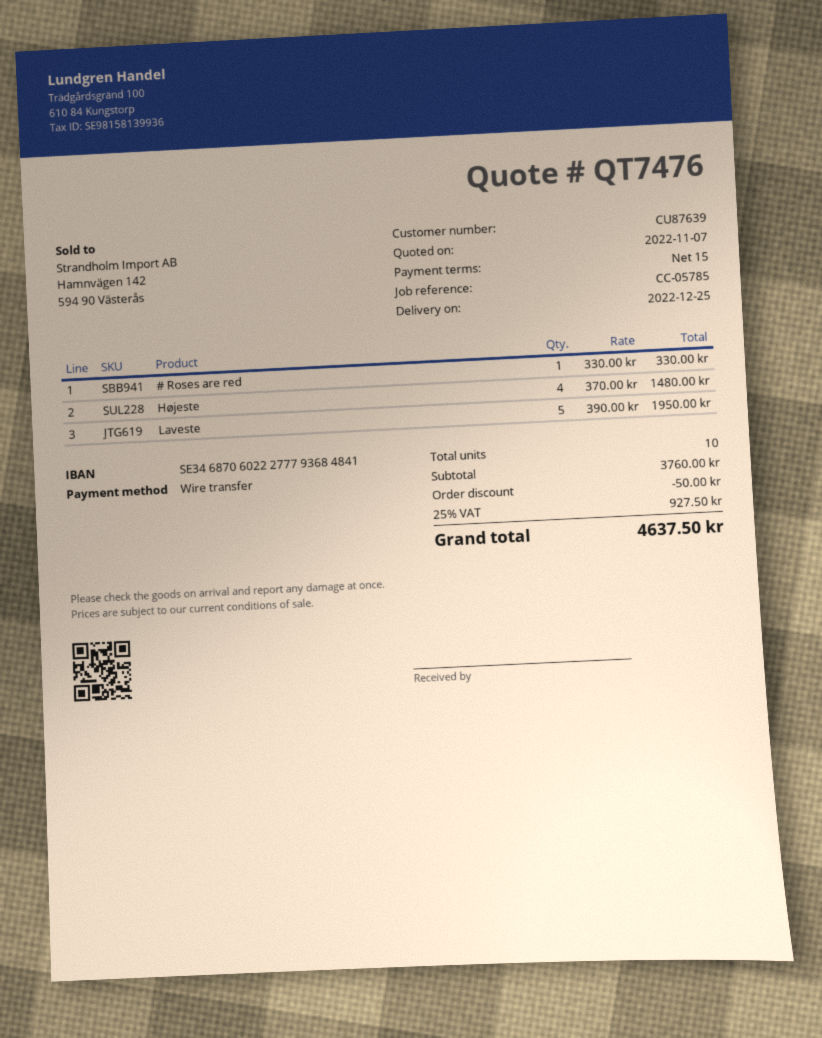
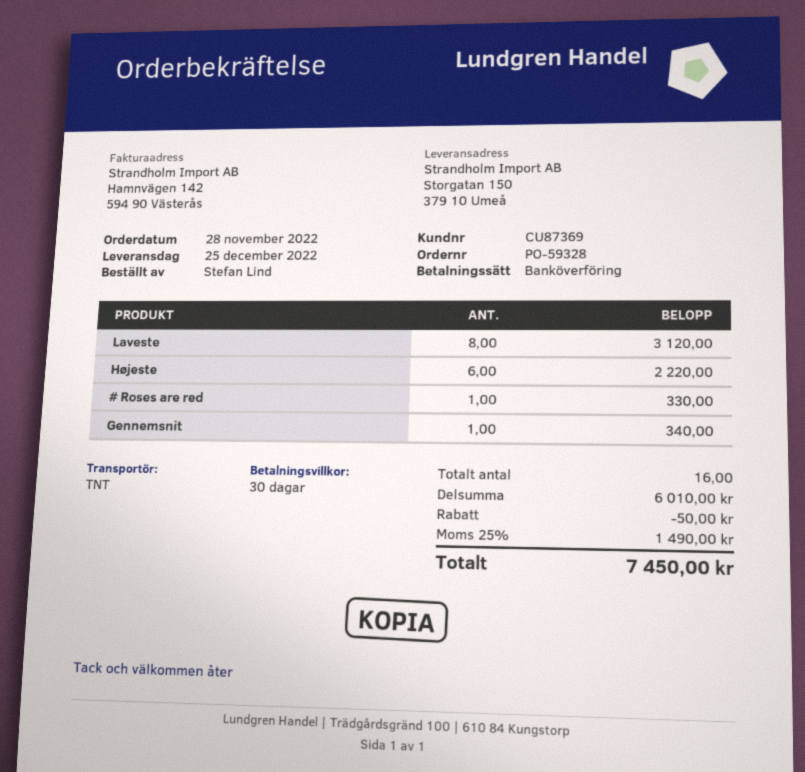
payment terms: 15 days -> 30 days
customer number: CU87639 -> CU87369
Højeste: 4 for 1480.00 -> 6 for 2220.00
Laveste: 5 for 1950.00 -> 8 for 3120.00
Gennemsnit: none -> 1 for 340.00
total quantity: 10 -> 16
subtotal: 3760.00 -> 6010.00
tax: 25% = 927.50 -> 25% = 1490.00
total: 4637.50 -> 7450.00

